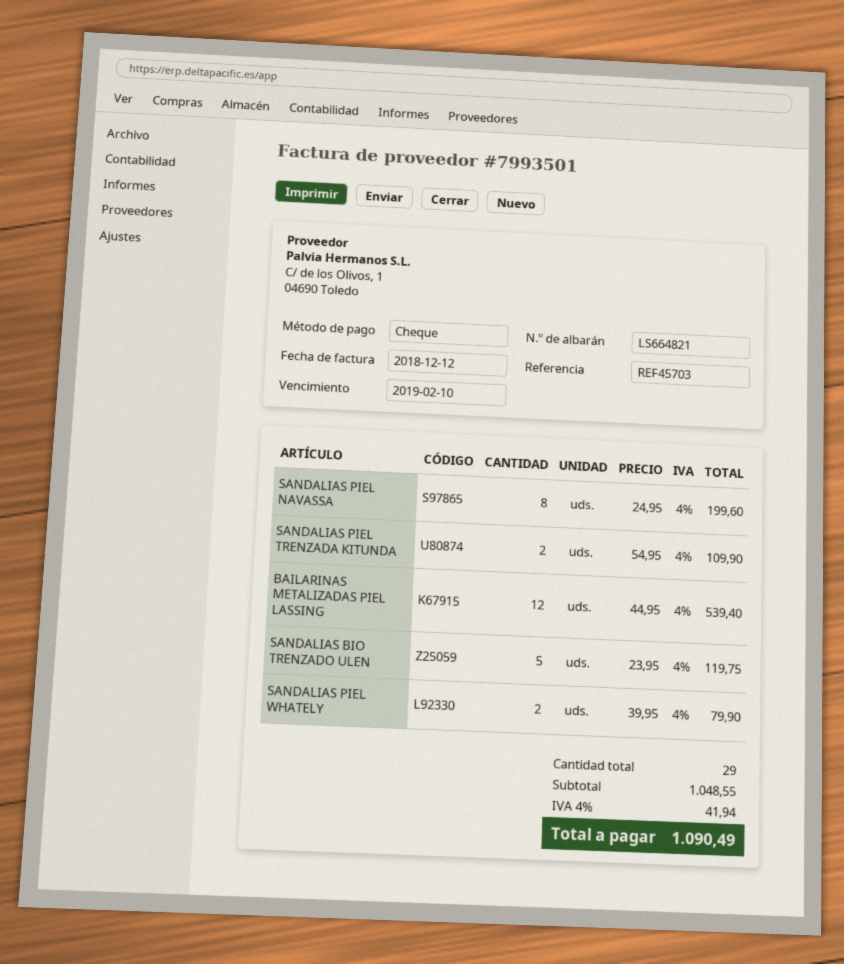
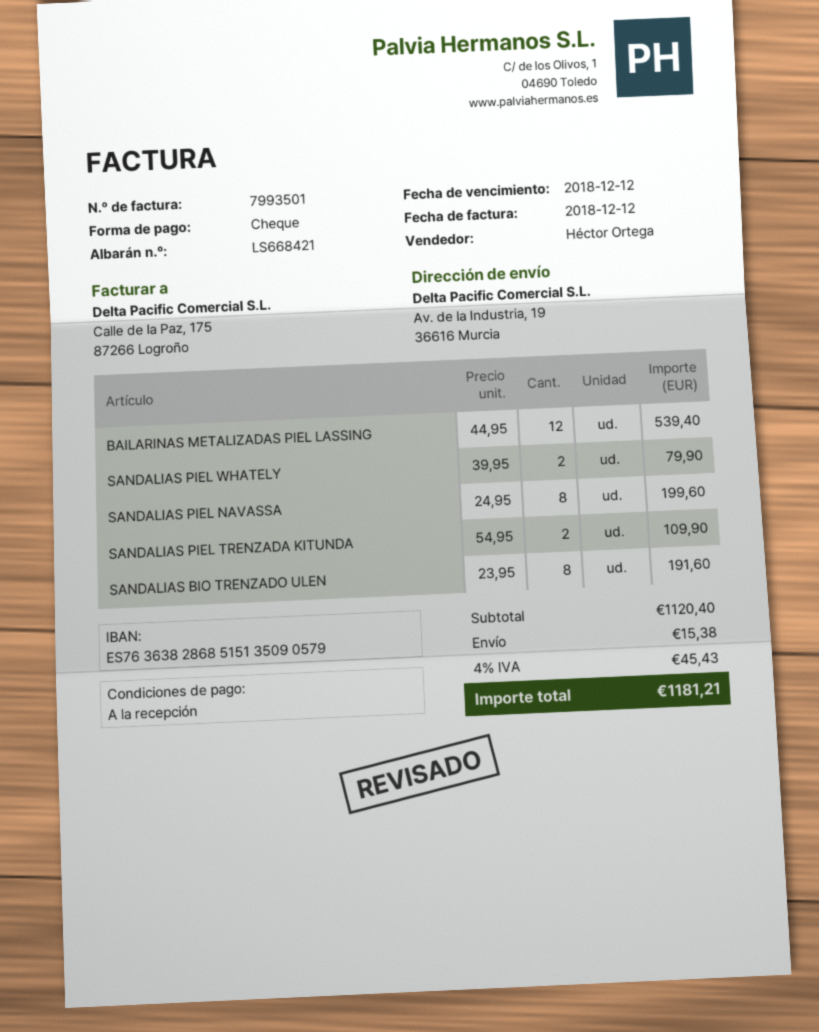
delivery note number: LS664821 -> LS668421
due date: 2019-02-10 -> 2018-12-12
SANDALIAS BIO TRENZADO ULEN: 5 x 23.95 = 119.75 -> 8 x 23.95 = 191.60
subtotal: 1048.55 -> 1120.40
shipping: none -> 15.38
tax: 4% = 41.94 -> 4% = 45.43
total: 1090.49 -> 1181.21

